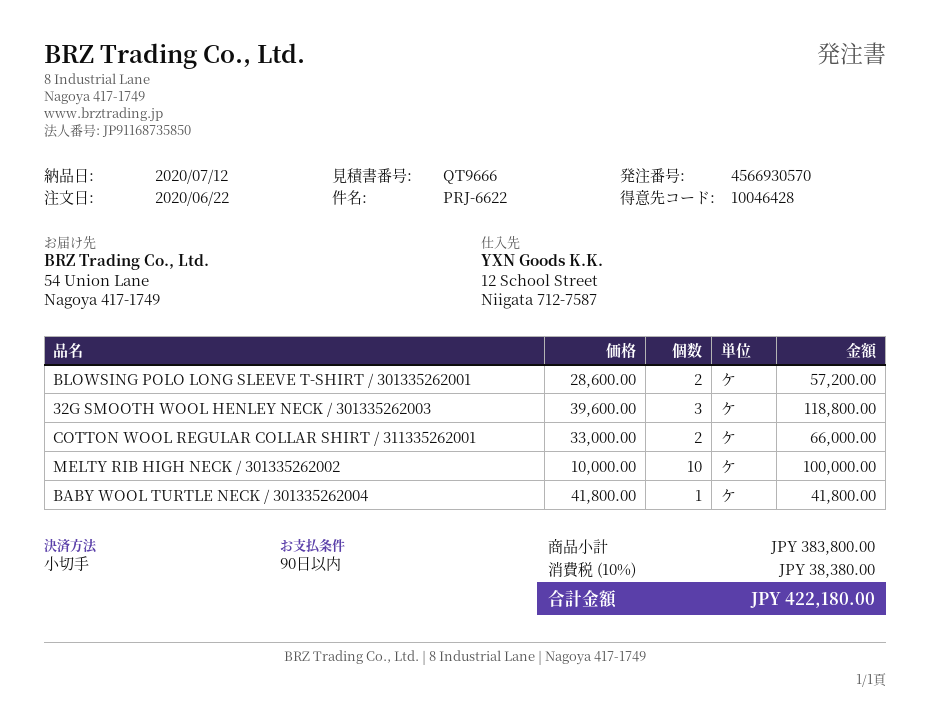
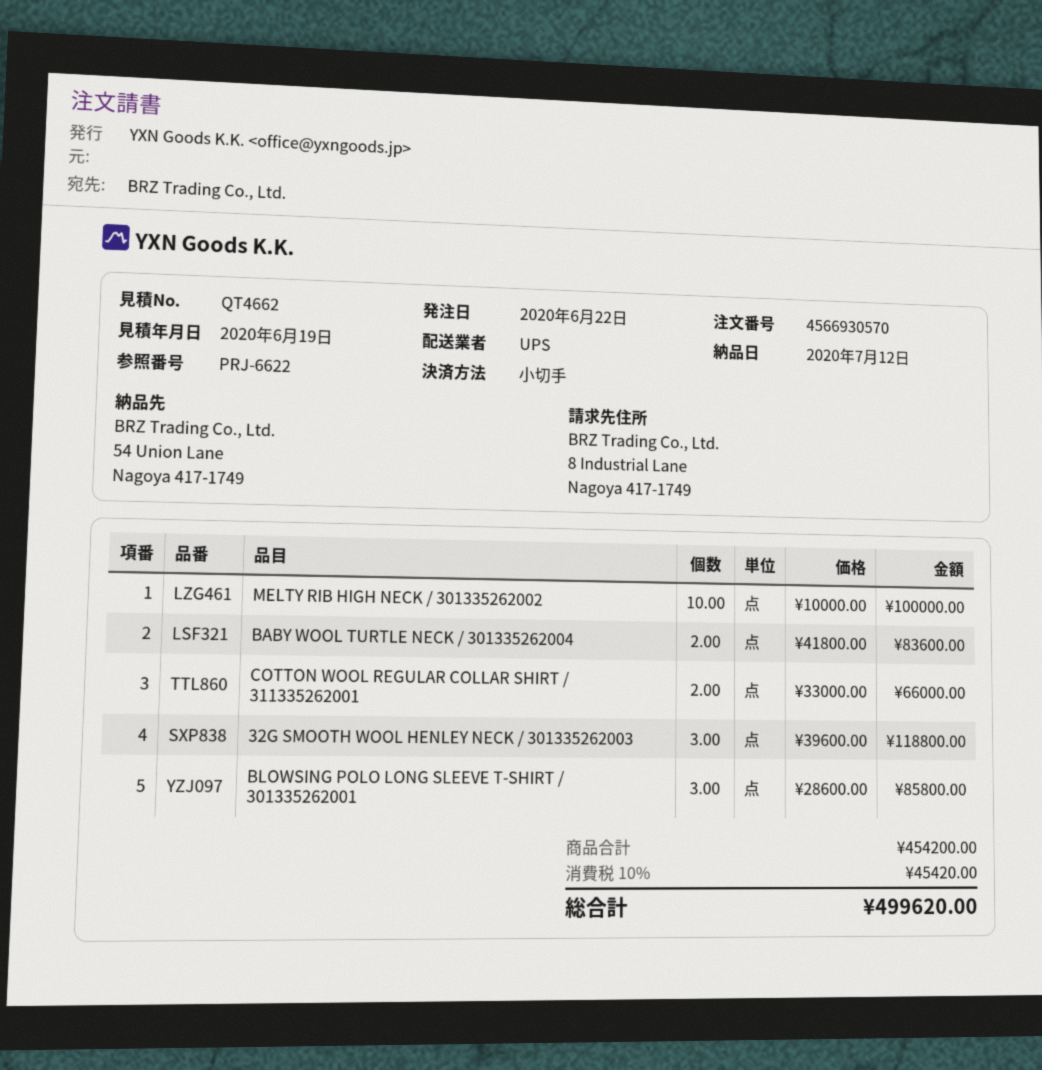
quote number: QT9666 -> QT4662
BLOWSING POLO LONG SLEEVE T-SHIRT / 301335262001: 2 x 28600.00 = 57200.00 -> 3 x 28600.00 = 85800.00
BABY WOOL TURTLE NECK / 301335262004: 1 x 41800.00 = 41800.00 -> 2 x 41800.00 = 83600.00
subtotal: 383800.00 -> 454200.00
tax: 10% = 38380.00 -> 10% = 45420.00
total: 422180.00 -> 499620.00

